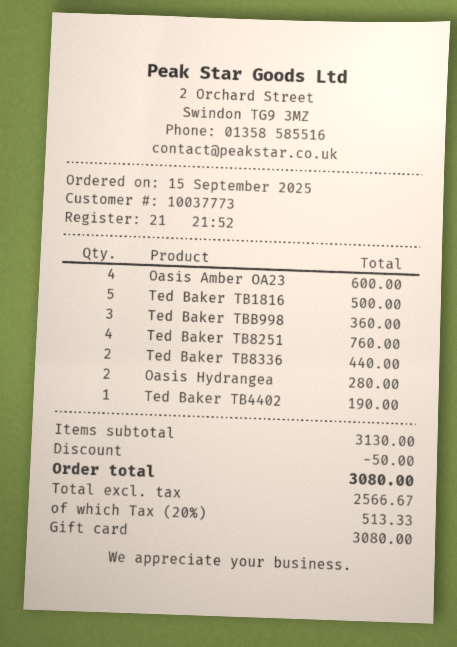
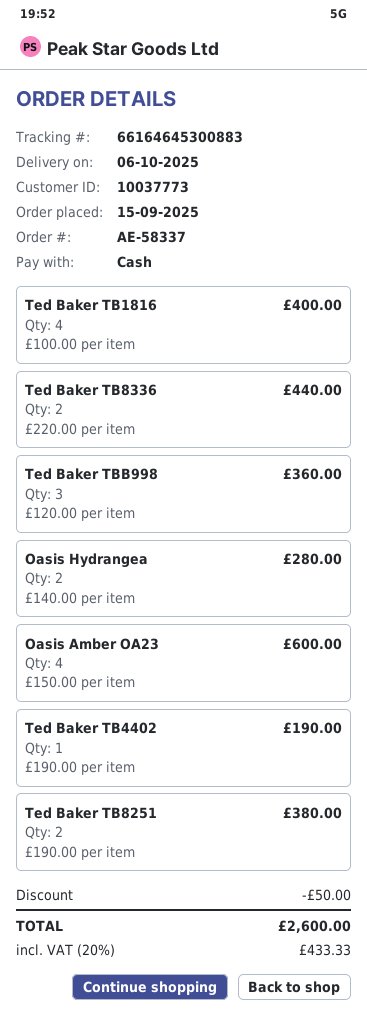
payment method: gift card -> cash
Ted Baker TB1816: 5 for 500.00 -> 4 for 400.00
Ted Baker TB8251: 4 for 760.00 -> 2 for 380.00
tax: 20% = 513.33 -> 20% = 433.33
total: 3080.00 -> 2600.00

